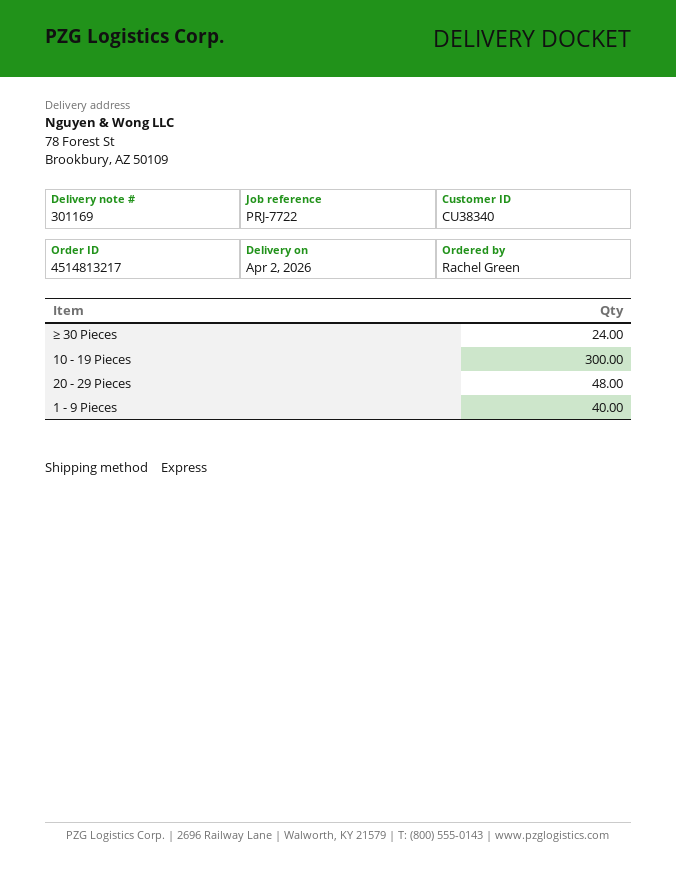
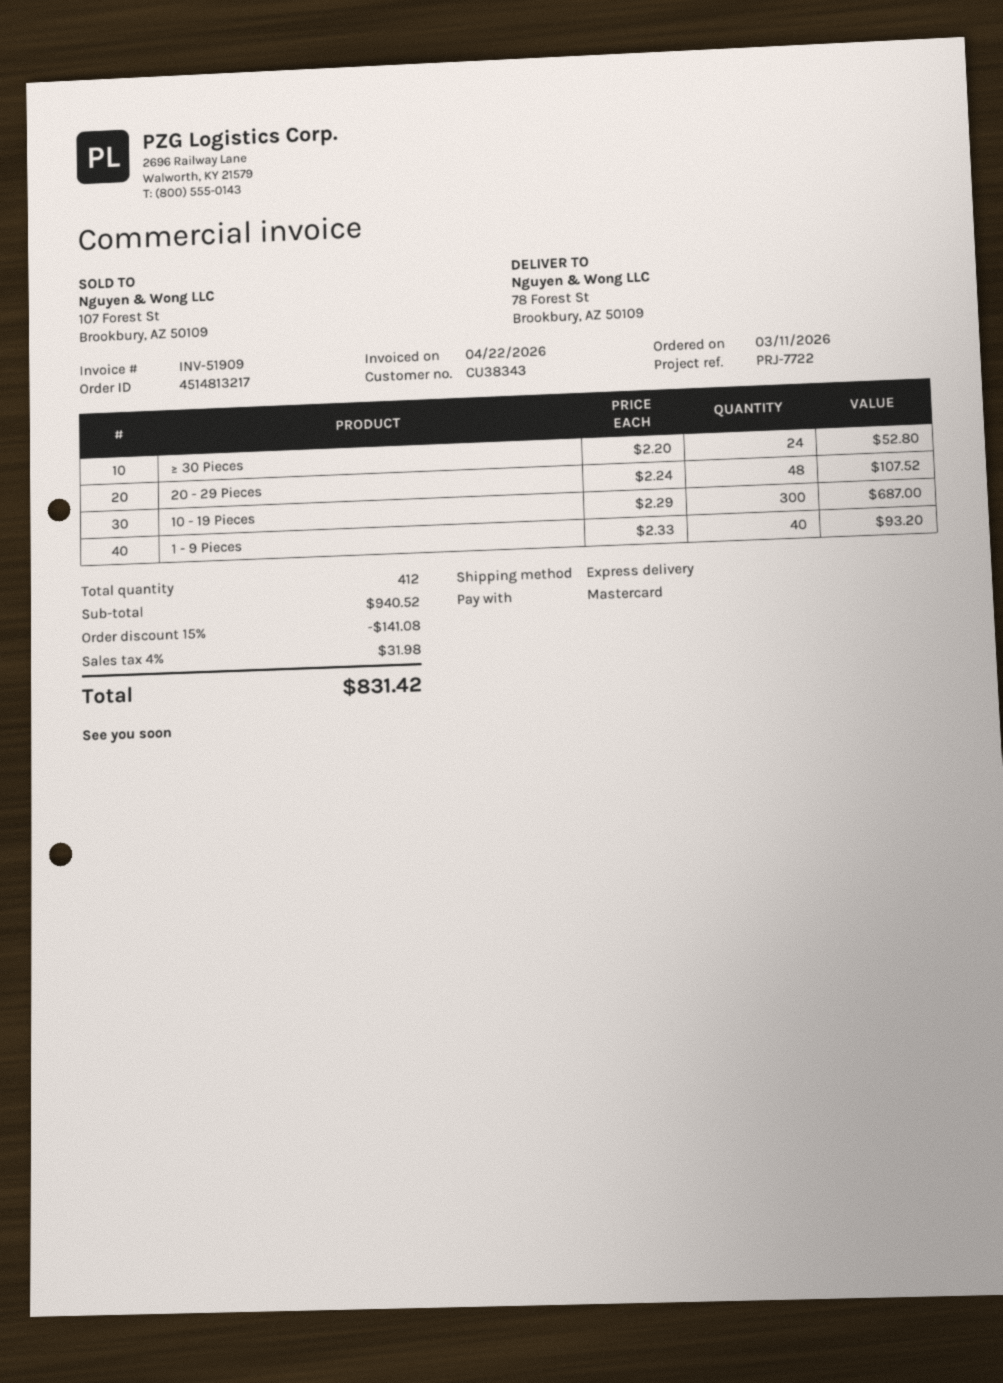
customer number: CU38340 -> CU38343

